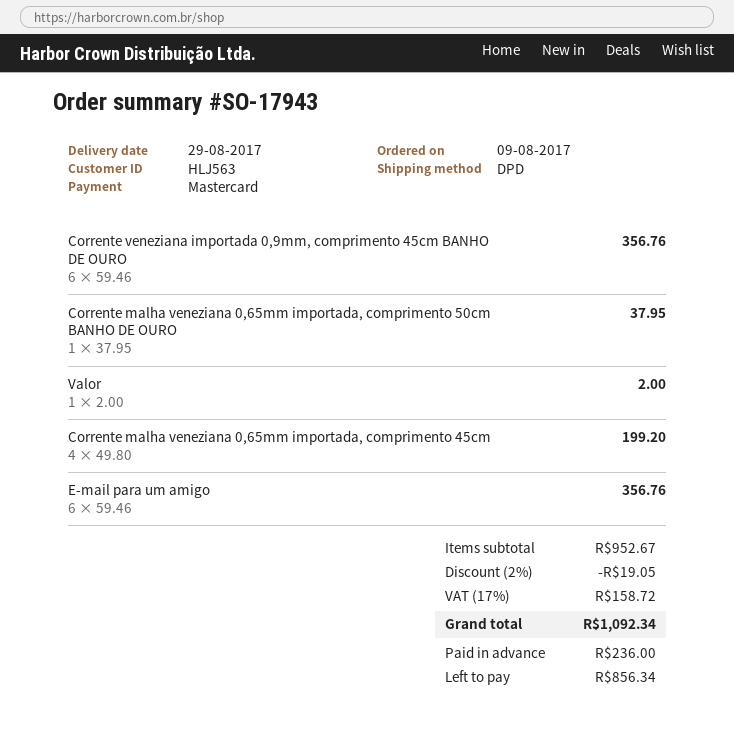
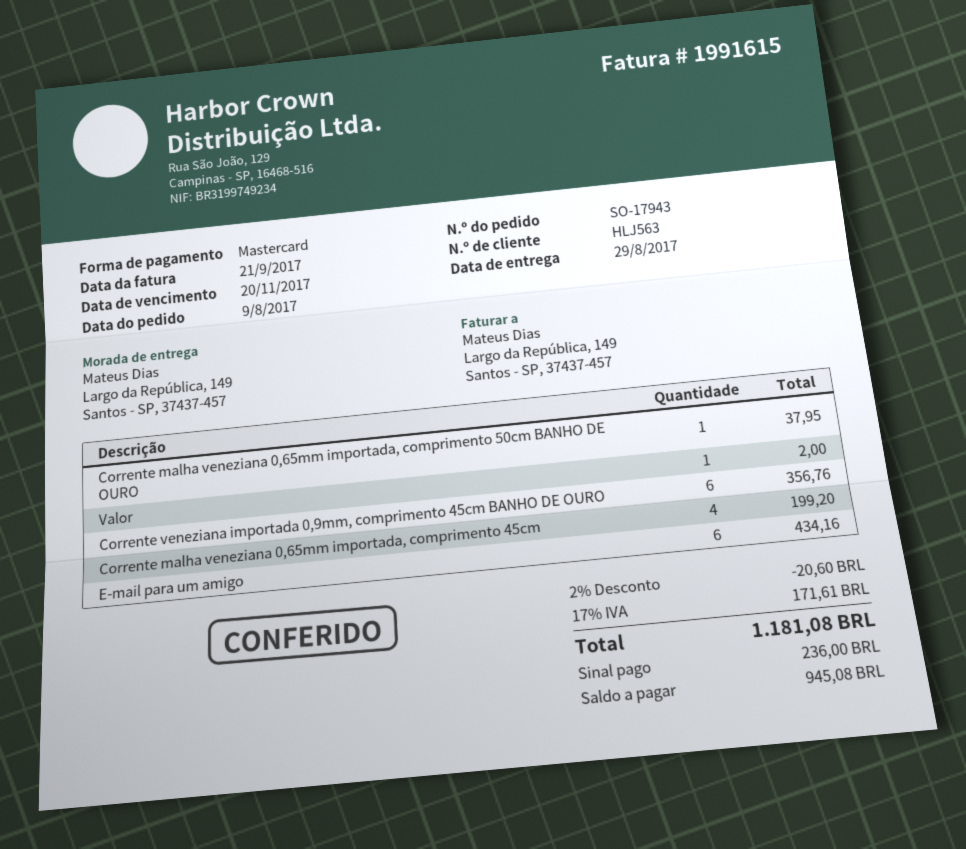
E-mail para um amigo: 6 for 356.76 -> 6 for 434.16
discount: 2% = 19.05 -> 2% = 20.60
tax: 17% = 158.72 -> 17% = 171.61
total: 1092.34 -> 1181.08
balance: 856.34 -> 945.08

